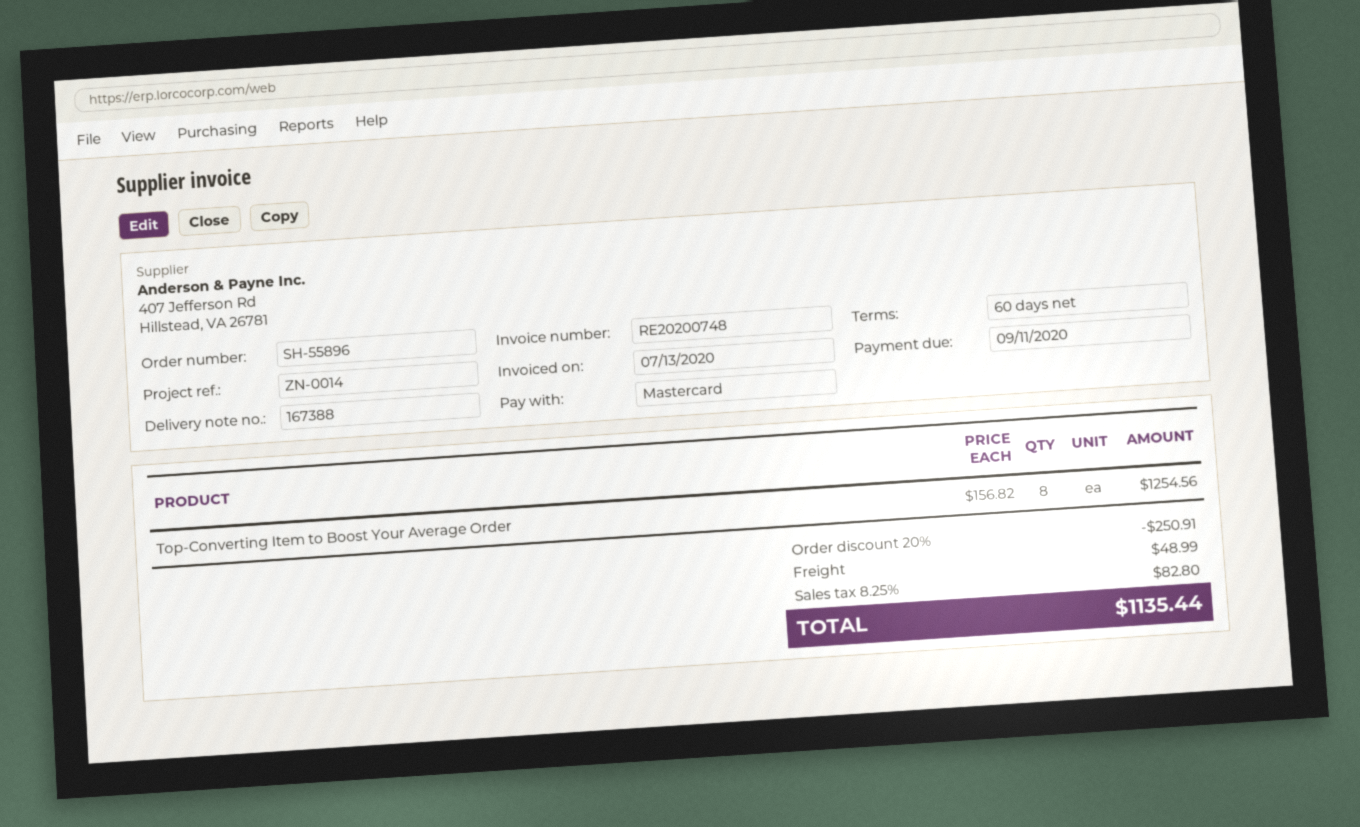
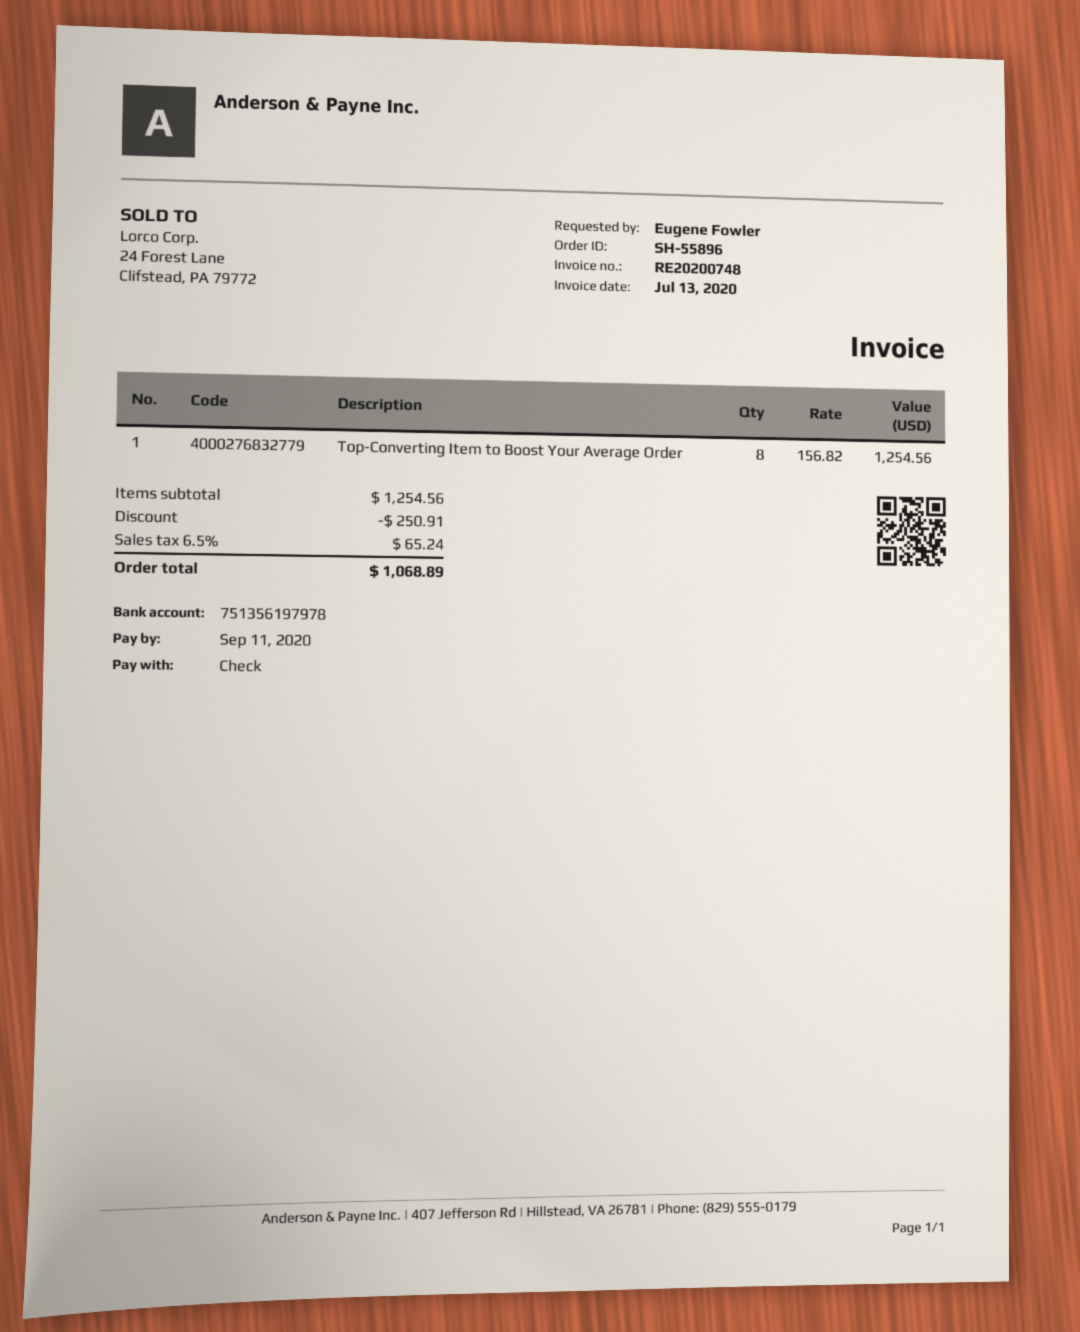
payment method: Mastercard -> cheque
shipping: 48.99 -> none
tax: 8.25% = 82.80 -> 6.5% = 65.24
total: 1135.44 -> 1068.89

